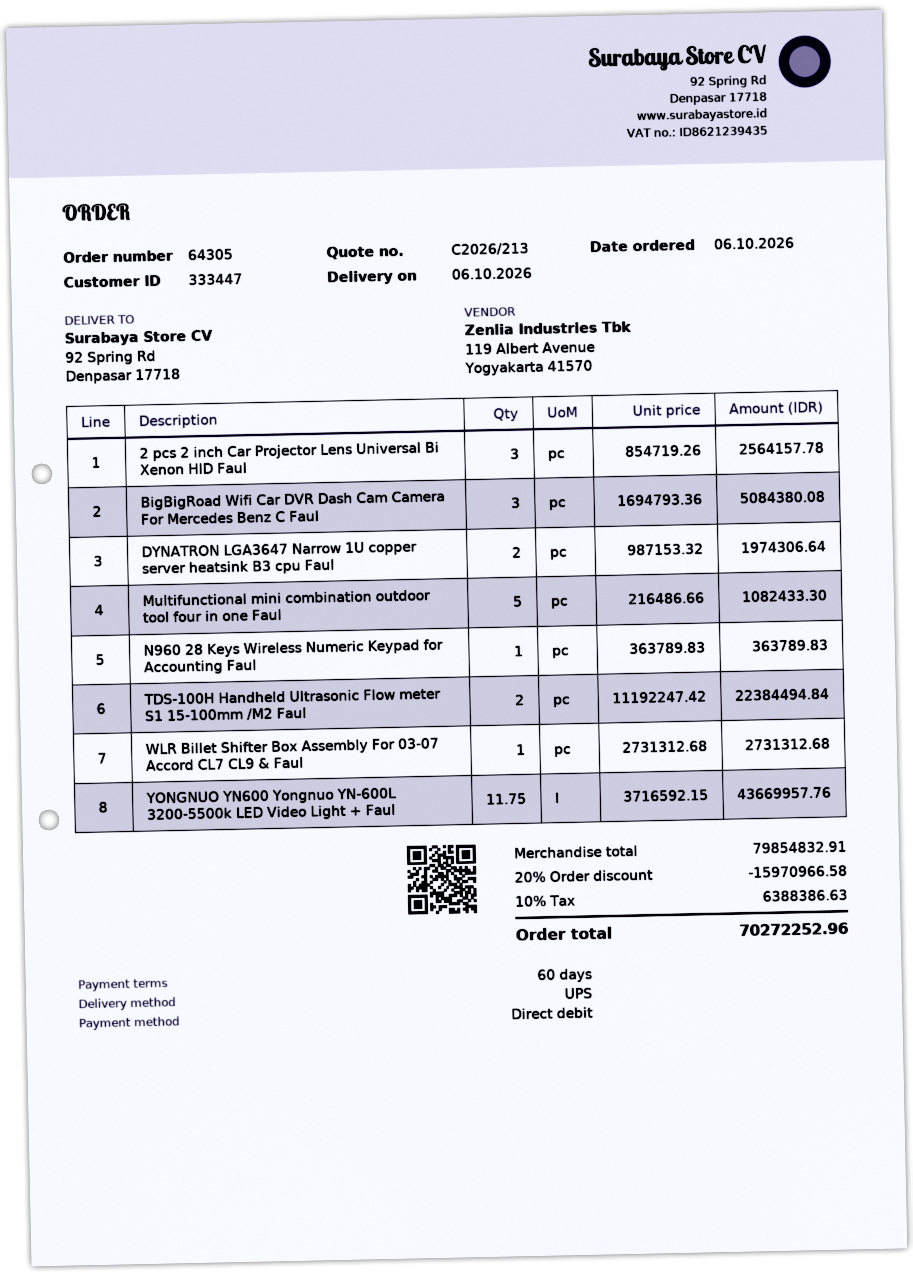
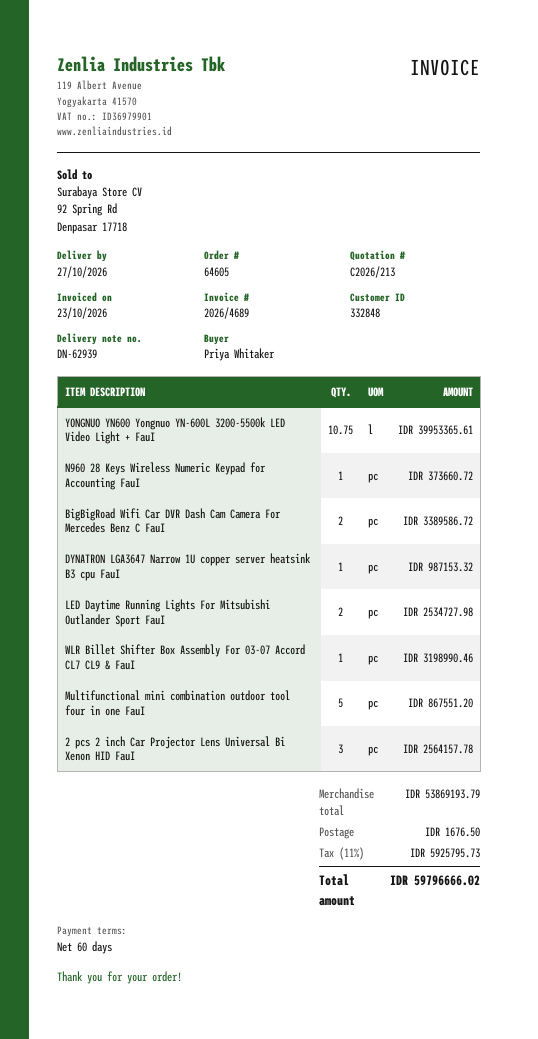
order number: 64305 -> 64605
delivery date: 2026-10-06 -> 2026-10-27
customer number: 333447 -> 332848
BigBigRoad Wifi Car DVR Dash Cam Camera For Mercedes Benz C FauI: 3 for 5084380.08 -> 2 for 3389586.72
DYNATRON LGA3647 Narrow 1U copper server heatsink B3 cpu FauI: 2 for 1974306.64 -> 1 for 987153.32
Multifunctional mini combination outdoor tool four in one FauI: 5 for 1082433.30 -> 5 for 867551.20
N960 28 Keys Wireless Numeric Keypad for Accounting FauI: 1 for 363789.83 -> 1 for 373660.72
TDS-100H Handheld Ultrasonic Flow meter S1 15-100mm /M2 FauI: 2 for 22384494.84 -> none
WLR Billet Shifter Box Assembly For 03-07 Accord CL7 CL9 & FauI: 1 for 2731312.68 -> 1 for 3198990.46
YONGNUO YN600 Yongnuo YN-600L 3200-5500k LED Video Light + FauI: 11.75 for 43669957.76 -> 10.75 for 39953365.61
LED Daytime Running Lights For Mitsubishi Outlander Sport FauI: none -> 2 for 2534727.98
subtotal: 79854832.91 -> 53869193.79
discount: 20% = 15970966.58 -> none
shipping: none -> 1676.50
tax: 10% = 6388386.63 -> 11% = 5925795.73
total: 70272252.96 -> 59796666.02

